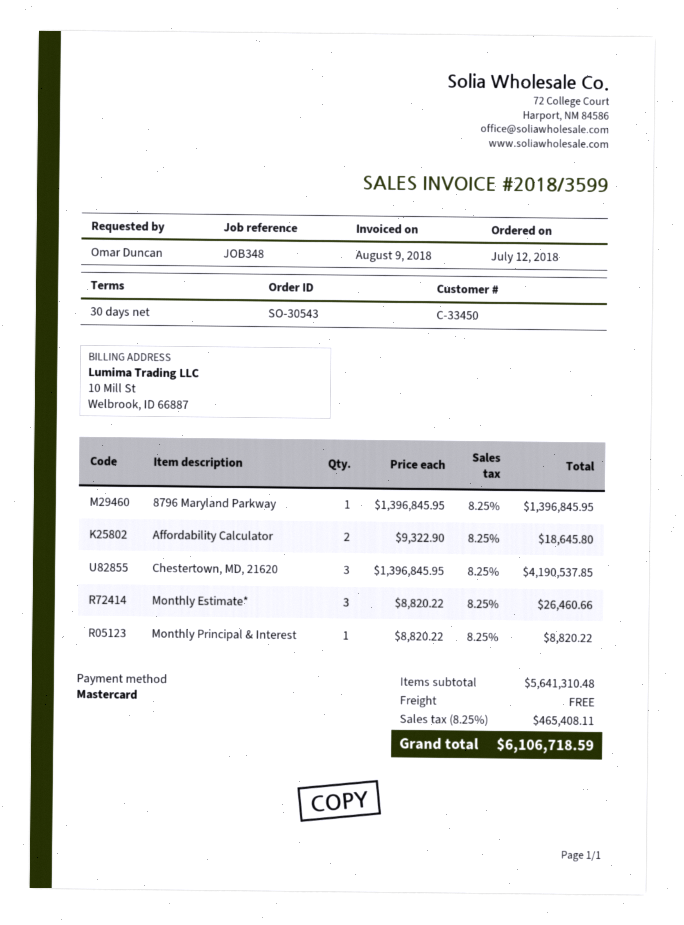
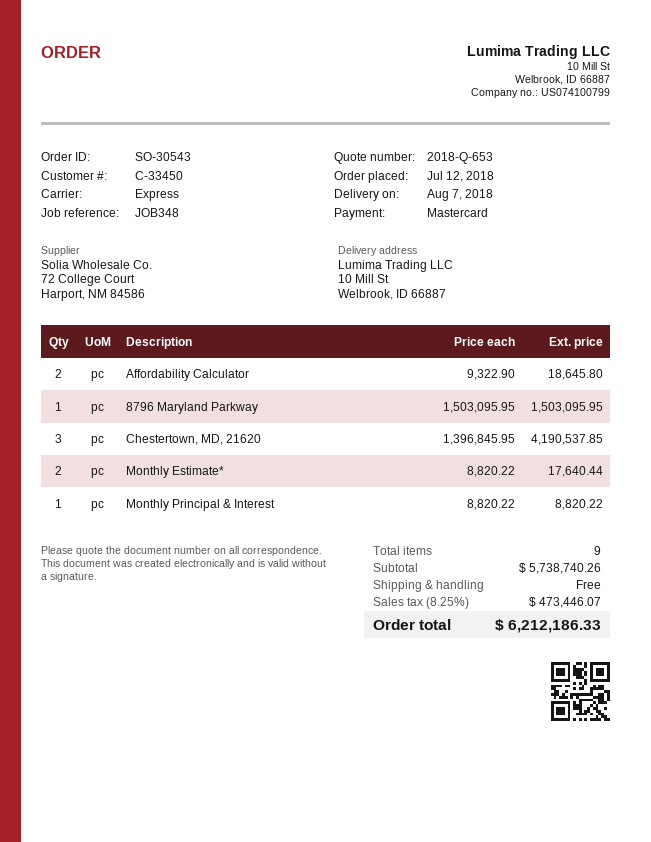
8796 Maryland Parkway: 1 x 1396845.95 = 1396845.95 -> 1 x 1503095.95 = 1503095.95
Monthly Estimate*: 3 x 8820.22 = 26460.66 -> 2 x 8820.22 = 17640.44
subtotal: 5641310.48 -> 5738740.26
tax: 8.25% = 465408.11 -> 8.25% = 473446.07
total: 6106718.59 -> 6212186.33

